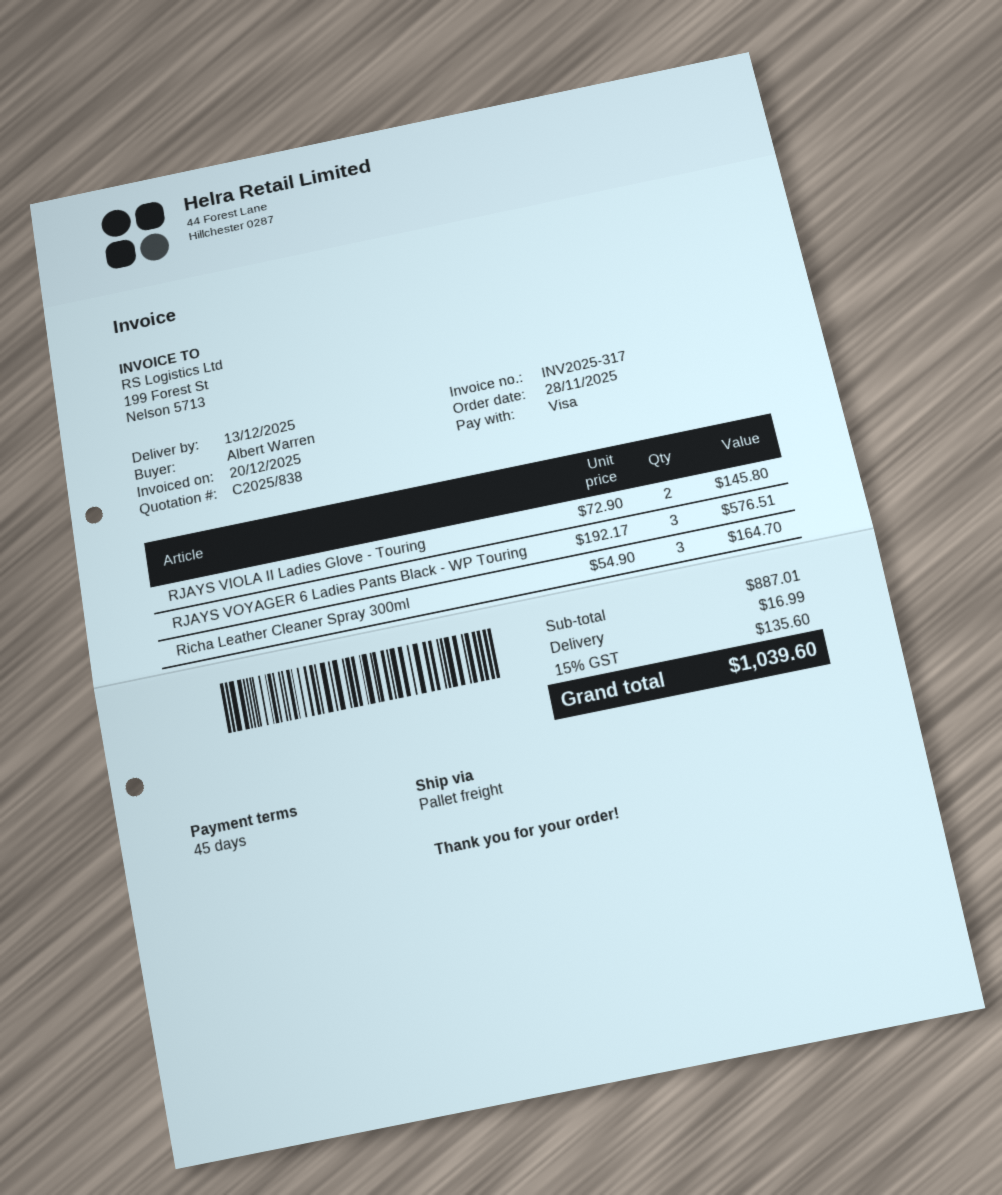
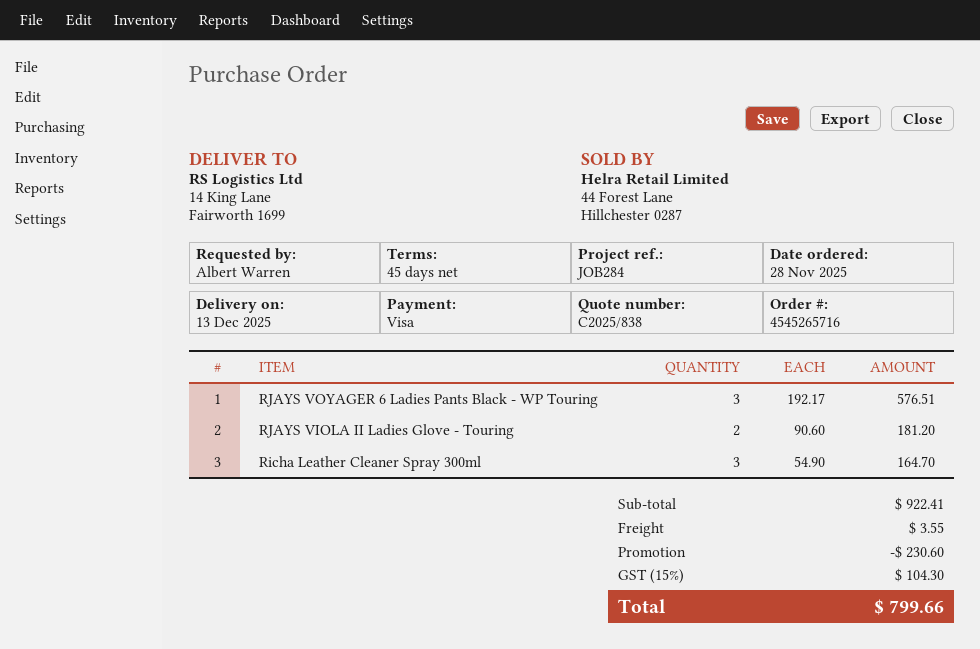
RJAYS VIOLA II Ladies Glove - Touring: 2 x 72.90 = 145.80 -> 2 x 90.60 = 181.20
subtotal: 887.01 -> 922.41
discount: none -> 230.60
shipping: 16.99 -> 3.55
tax: 15% = 135.60 -> 15% = 104.30
total: 1039.60 -> 799.66

